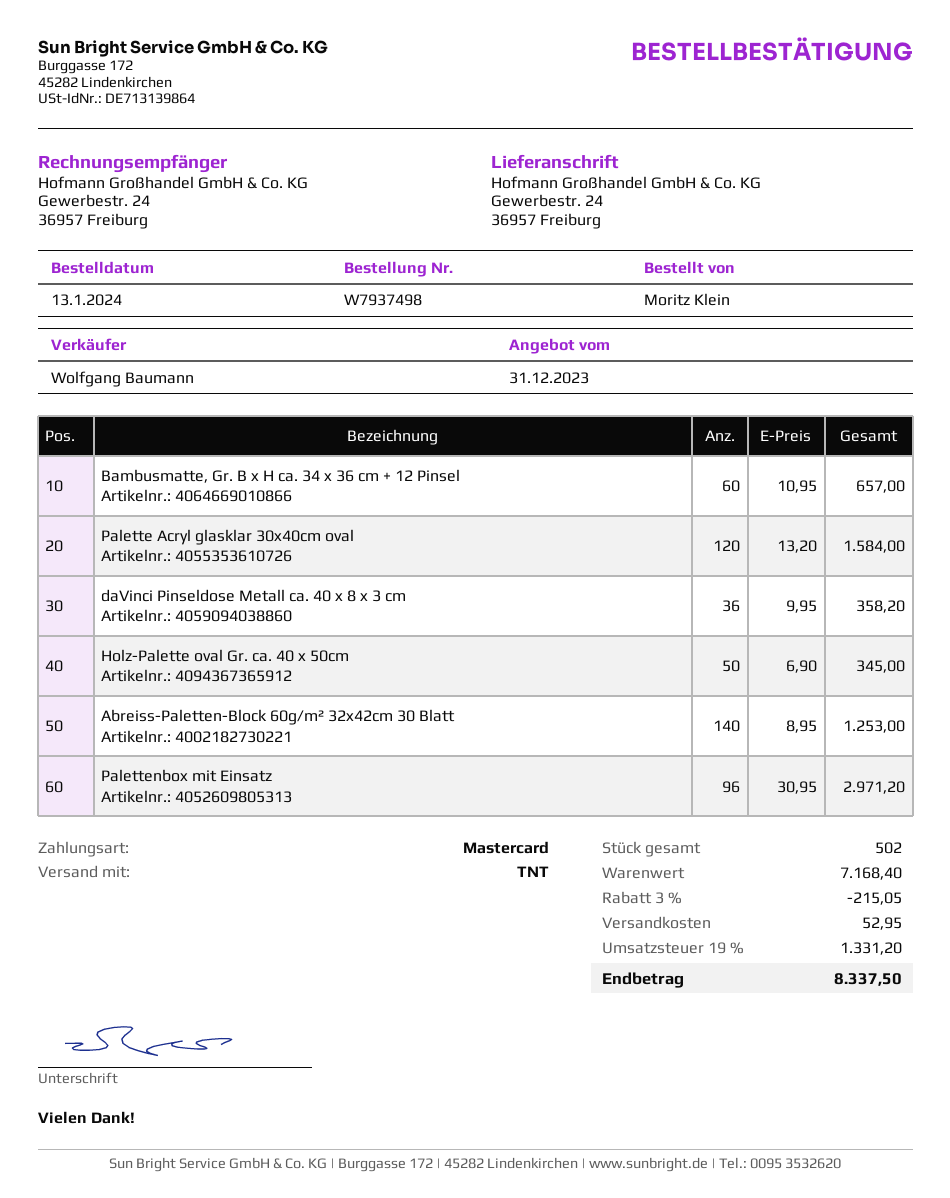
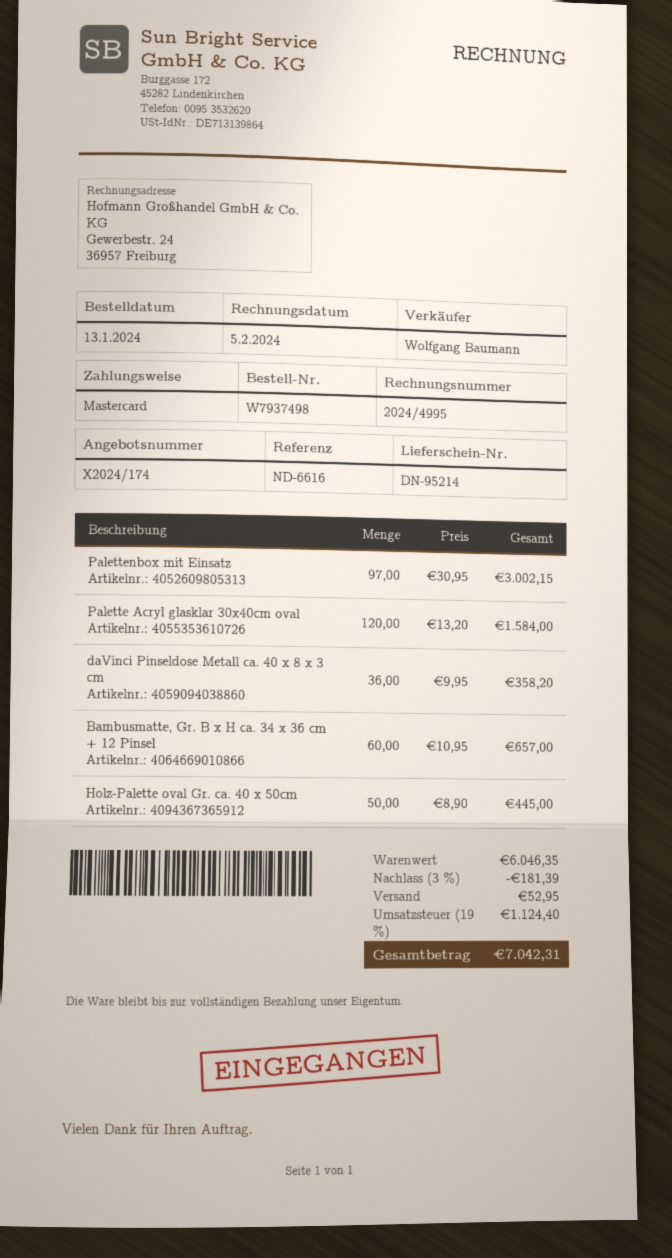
Holz-Palette oval Gr. ca. 40 x 50cm: 50 x 6.90 = 345.00 -> 50 x 8.90 = 445.00
Abreiss-Paletten-Block 60g/m² 32x42cm 30 Blatt: 140 x 8.95 = 1253.00 -> none
Palettenbox mit Einsatz: 96 x 30.95 = 2971.20 -> 97 x 30.95 = 3002.15
subtotal: 7168.40 -> 6046.35
discount: 3% = 215.05 -> 3% = 181.39
tax: 19% = 1331.20 -> 19% = 1124.40
total: 8337.50 -> 7042.31

